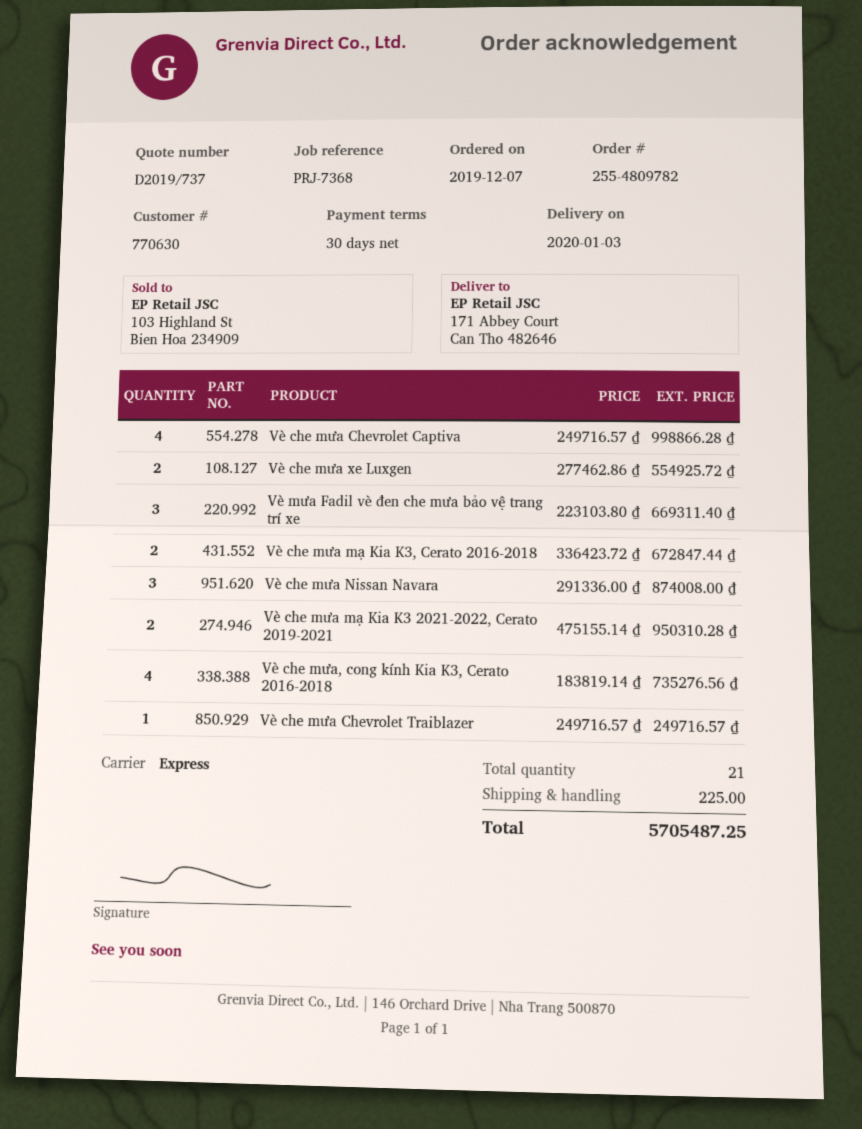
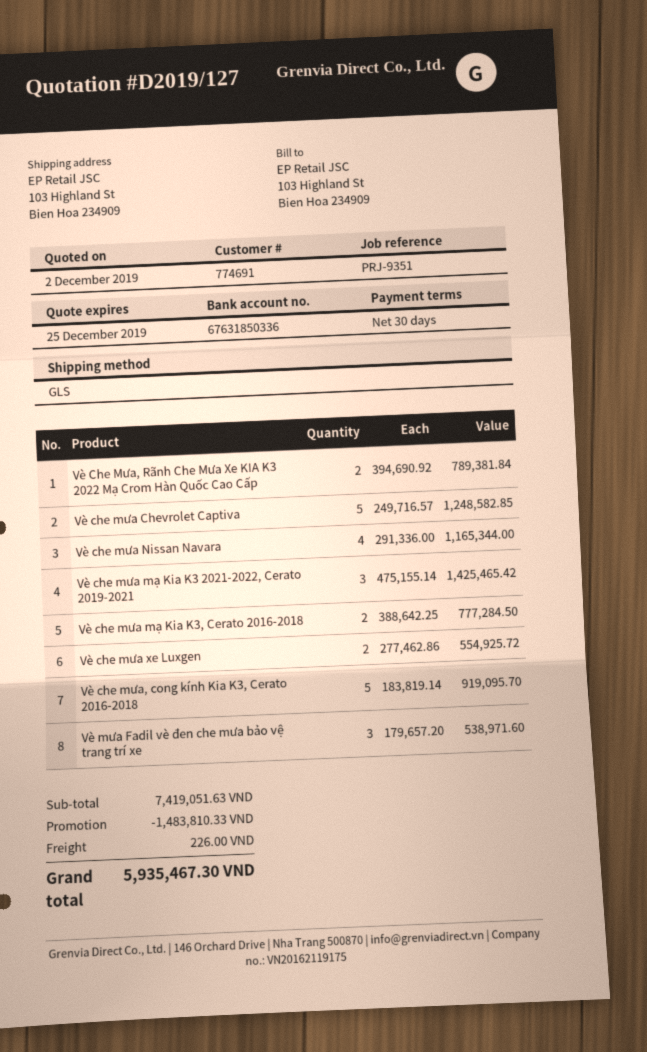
quote number: D2019/737 -> D2019/127
customer number: 770630 -> 774691
reference: PRJ-7368 -> PRJ-9351
shipping method: express -> GLS
ship to: 171 Abbey Court, Can Tho 482646 -> 103 Highland St, Bien Hoa 234909
Vè che mưa Chevrolet Captiva: 4 x 249716.57 = 998866.28 -> 5 x 249716.57 = 1248582.85
Vè mưa Fadil vè đen che mưa bảo vệ trang trí xe: 3 x 223103.80 = 669311.40 -> 3 x 179657.20 = 538971.60
Vè che mưa mạ Kia K3, Cerato 2016-2018: 2 x 336423.72 = 672847.44 -> 2 x 388642.25 = 777284.50
Vè che mưa Nissan Navara: 3 x 291336.00 = 874008.00 -> 4 x 291336.00 = 1165344.00
Vè che mưa mạ Kia K3 2021-2022, Cerato 2019-2021: 2 x 475155.14 = 950310.28 -> 3 x 475155.14 = 1425465.42
Vè che mưa, cong kính Kia K3, Cerato 2016-2018: 4 x 183819.14 = 735276.56 -> 5 x 183819.14 = 919095.70
Vè che mưa Chevrolet Traiblazer: 1 x 249716.57 = 249716.57 -> none
Vè Che Mưa, Rãnh Che Mưa Xe KIA K3 2022 Mạ Crom Hàn Quốc Cao Cấp: none -> 2 x 394690.92 = 789381.84
discount: none -> 1483810.33
shipping: 225.00 -> 226.00
total: 5705487.25 -> 5935467.30

